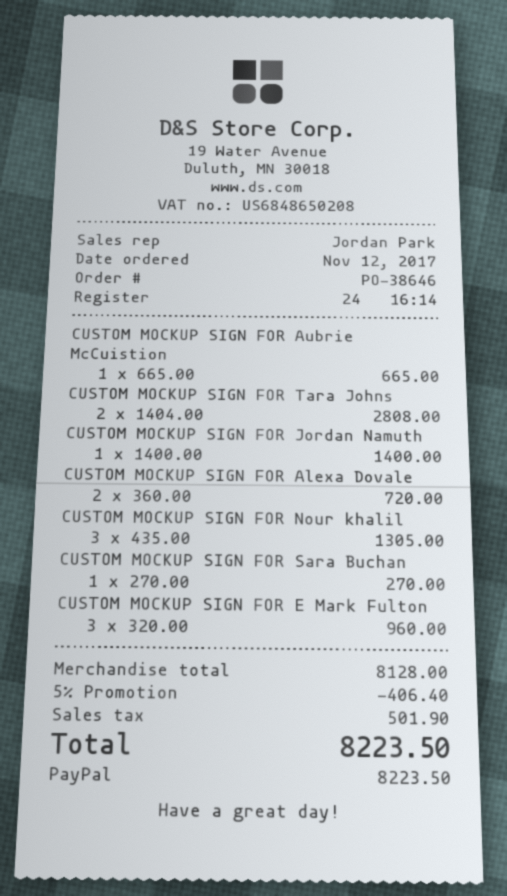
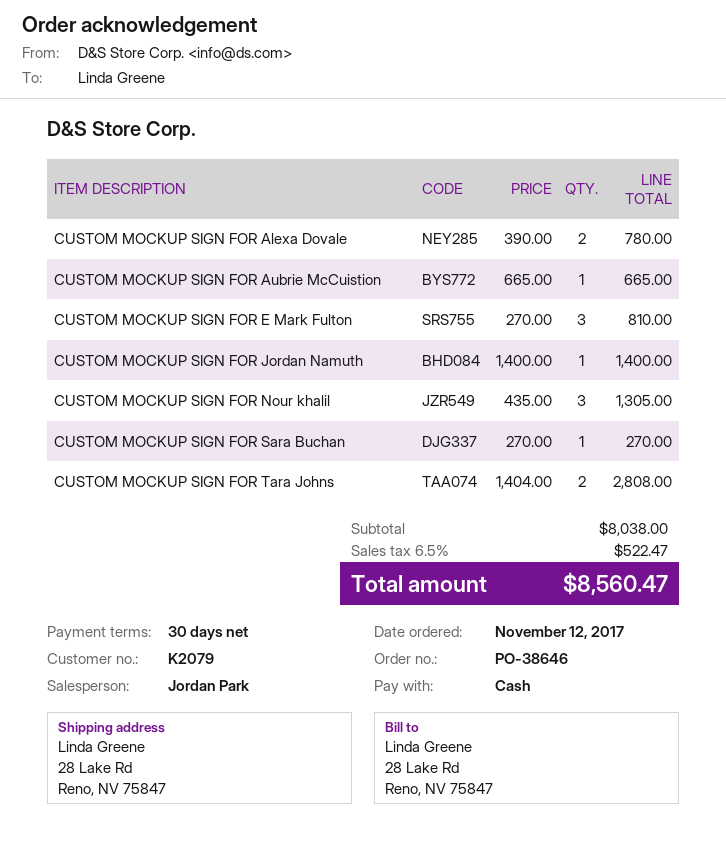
payment method: PayPal -> cash
CUSTOM MOCKUP SIGN FOR Alexa Dovale: 2 x 360.00 = 720.00 -> 2 x 390.00 = 780.00
CUSTOM MOCKUP SIGN FOR E Mark Fulton: 3 x 320.00 = 960.00 -> 3 x 270.00 = 810.00
subtotal: 8128.00 -> 8038.00
discount: 5% = 406.40 -> none
tax: 501.90 -> 522.47
total: 8223.50 -> 8560.47

